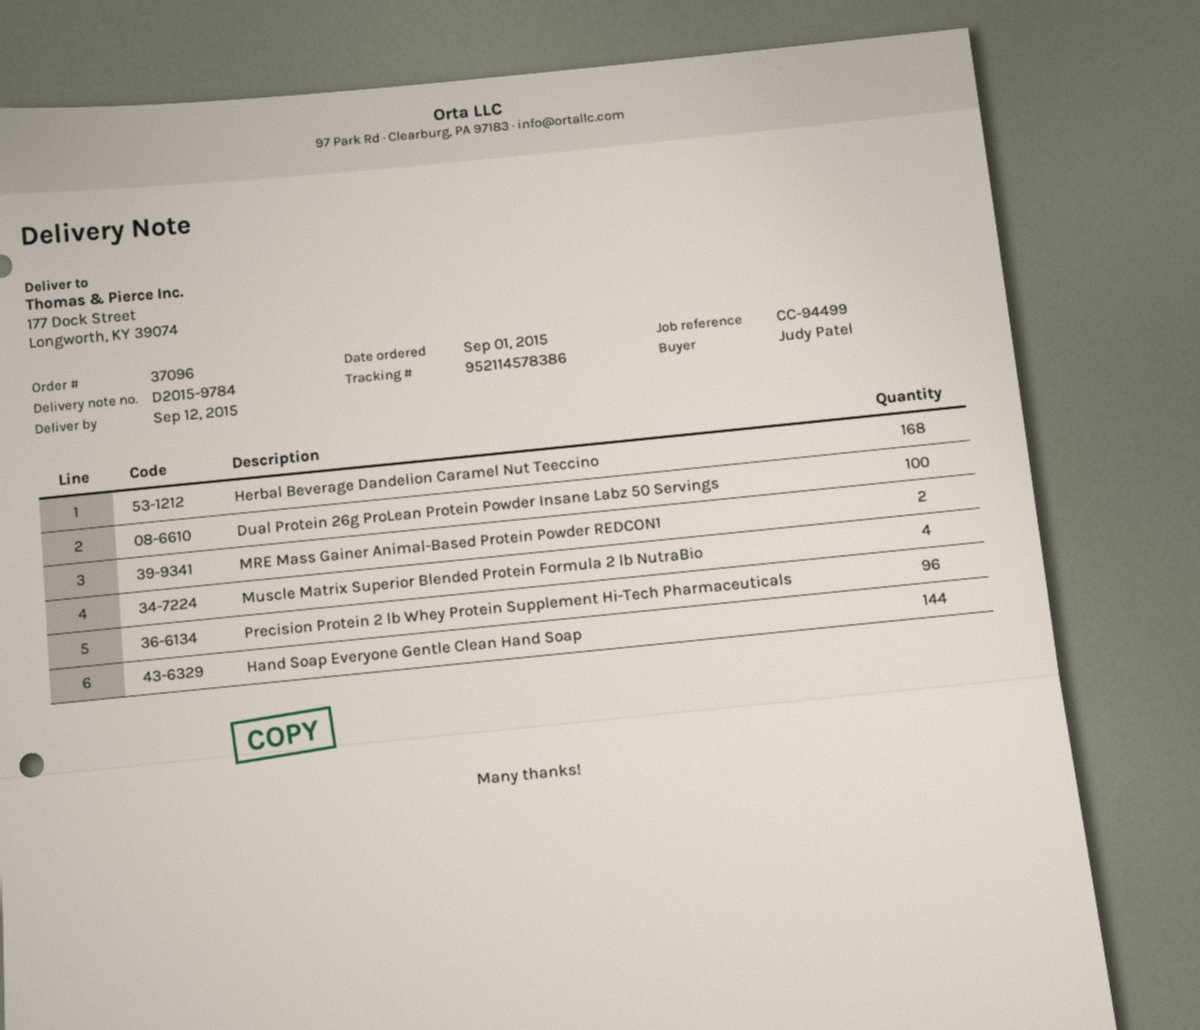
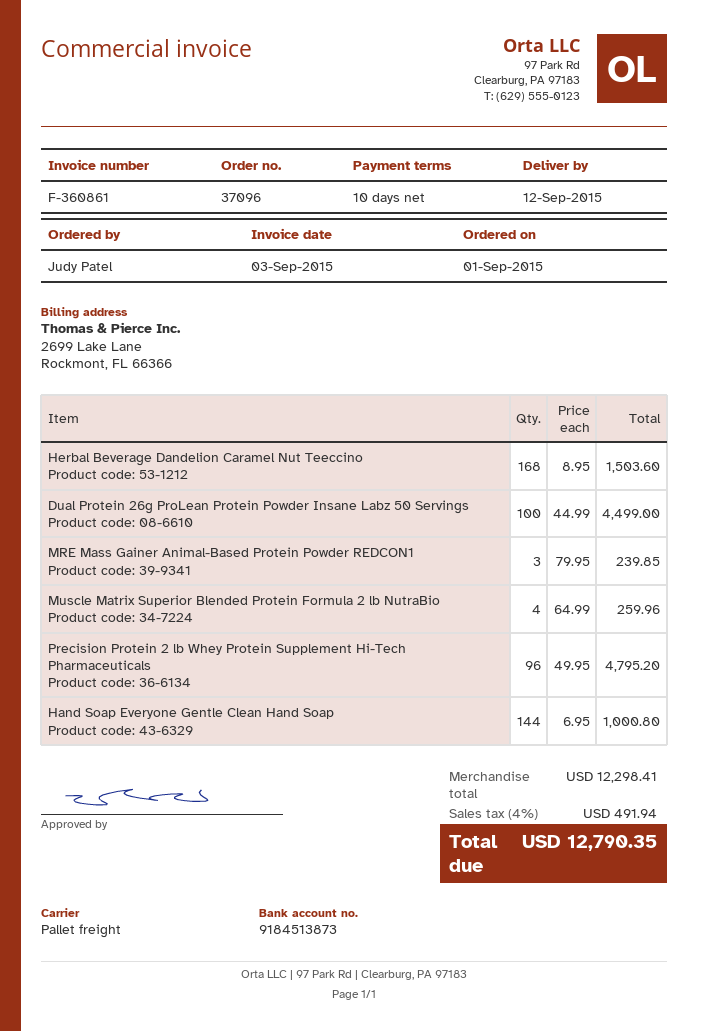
MRE Mass Gainer Animal-Based Protein Powder REDCON1: 2 -> 3

